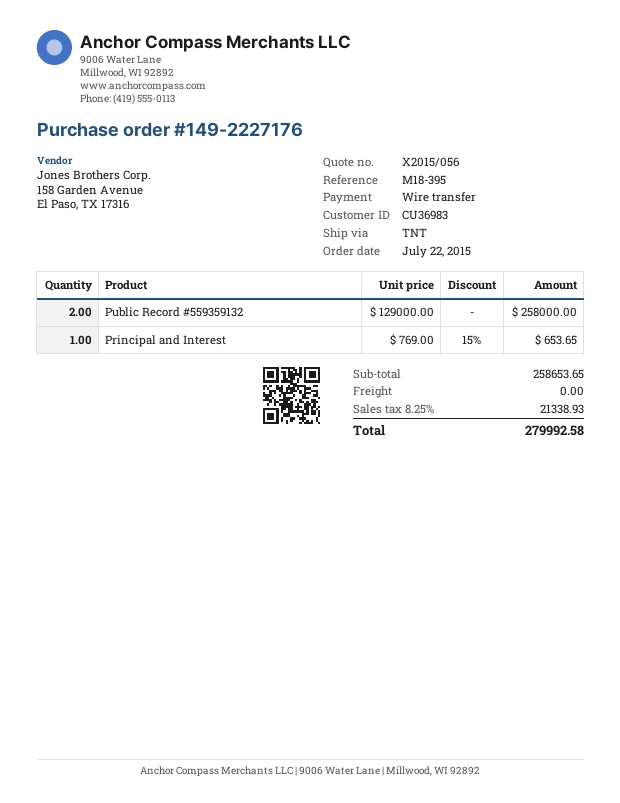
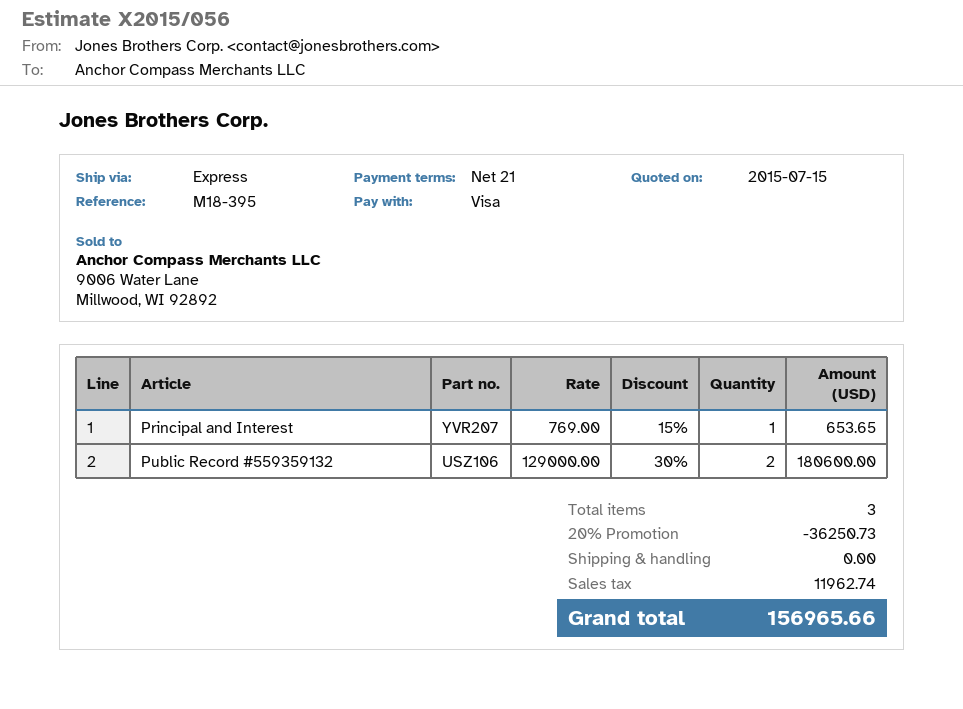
payment method: bank transfer -> Visa
shipping method: TNT -> express
Public Record #559359132: 2 x 129000.00 = 258000.00 -> 2 x 129000.00 - 30% = 180600.00
discount: none -> 20% = 36250.73
tax: 21338.93 -> 11962.74
total: 279992.58 -> 156965.66

